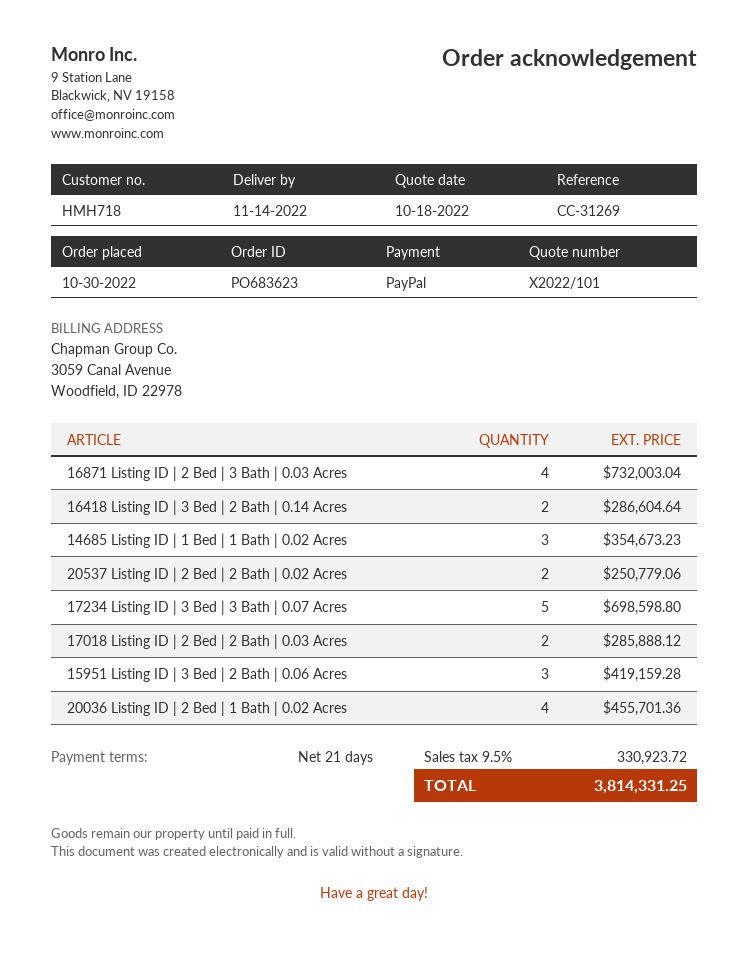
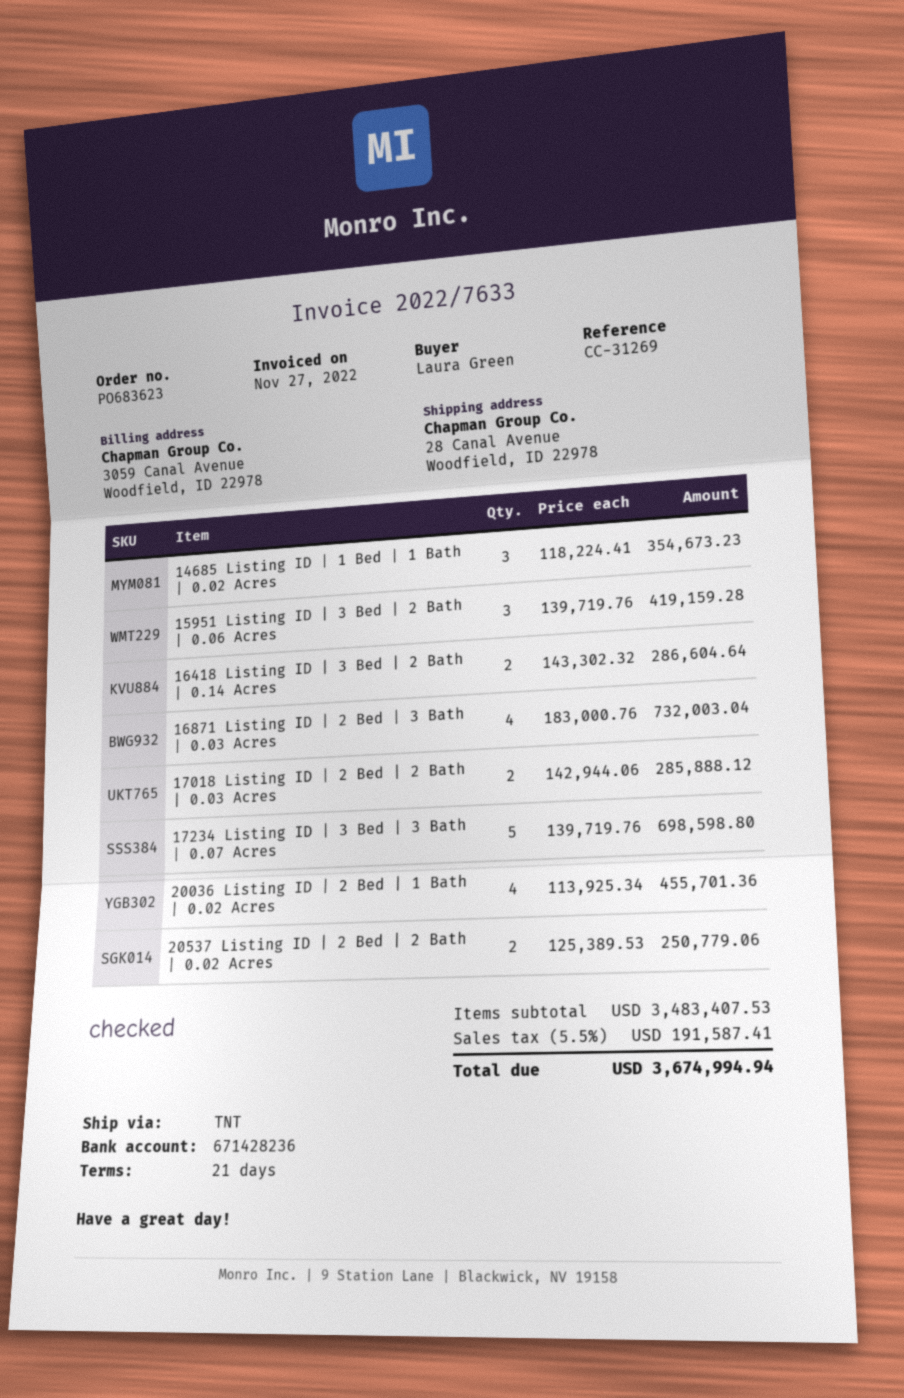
tax: 9.5% = 330923.72 -> 5.5% = 191587.41
total: 3814331.25 -> 3674994.94

